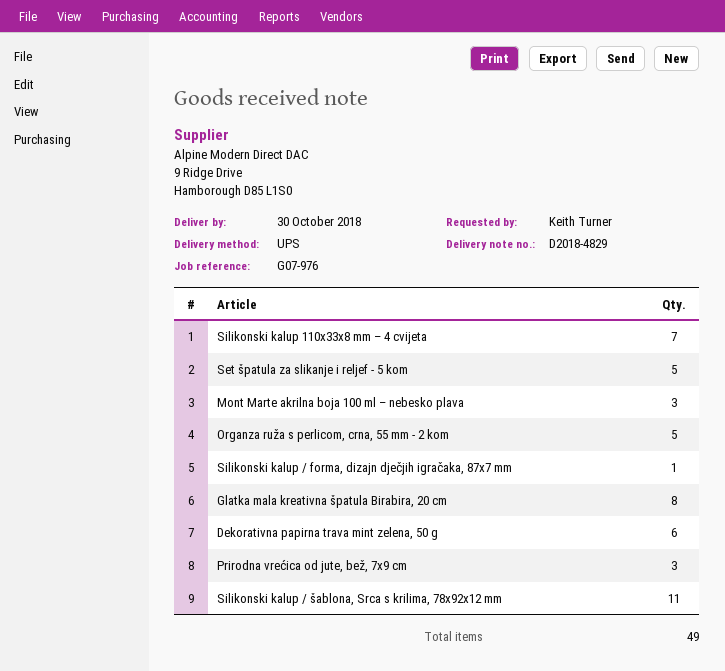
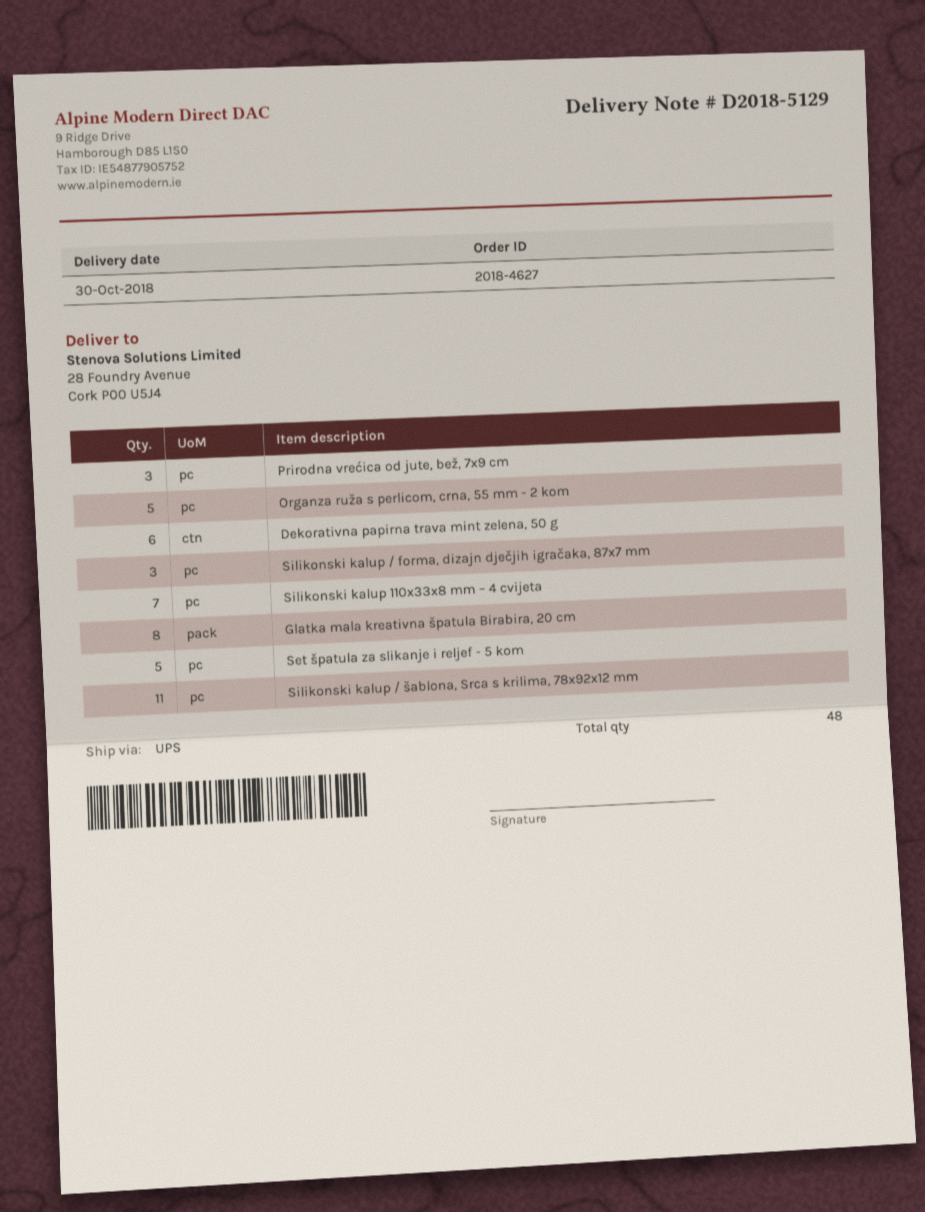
delivery note number: D2018-4829 -> D2018-5129
Mont Marte akrilna boja 100 ml – nebesko plava: 3 -> none
Silikonski kalup / forma, dizajn dječjih igračaka, 87x7 mm: 1 -> 3
total quantity: 49 -> 48

